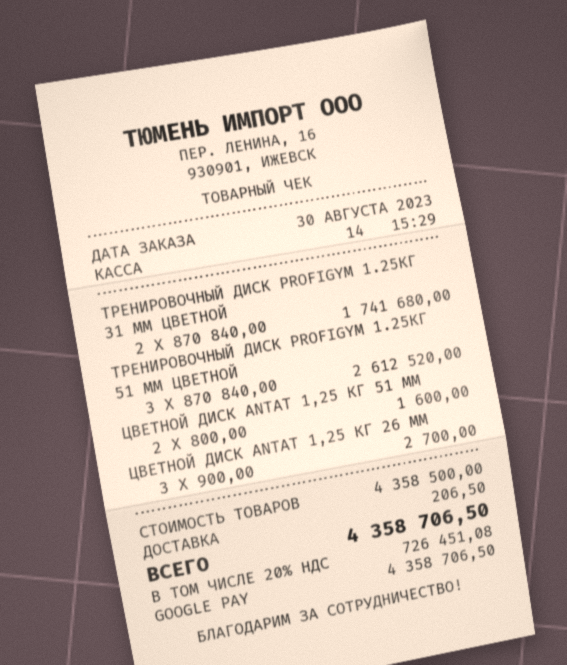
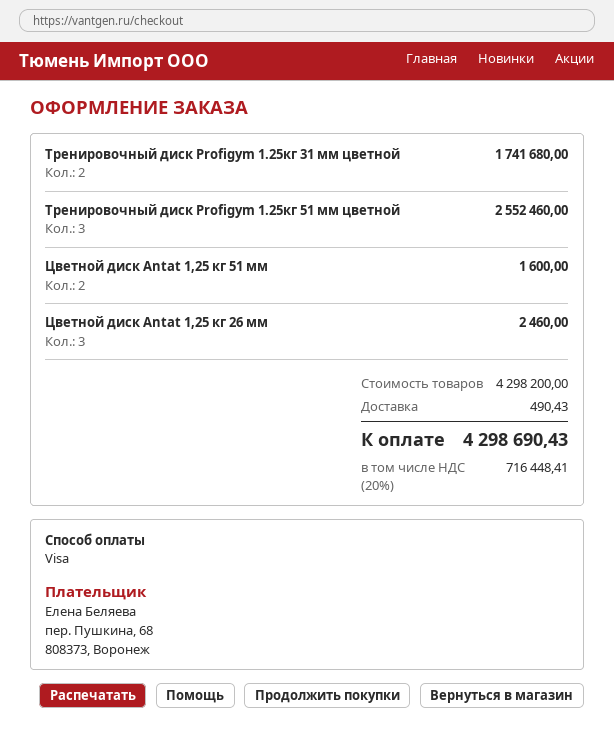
payment method: Google Pay -> Visa
ТРЕНИРОВОЧНЫЙ ДИСК PROFIGYM 1.25КГ 51 ММ ЦВЕТНОЙ: 3 for 2612520.00 -> 3 for 2552460.00
ЦВЕТНОЙ ДИСК ANTAT 1,25 КГ 26 ММ: 3 for 2700.00 -> 3 for 2460.00
subtotal: 4358500.00 -> 4298200.00
shipping: 206.50 -> 490.43
tax: 20% = 726451.08 -> 20% = 716448.41
total: 4358706.50 -> 4298690.43

